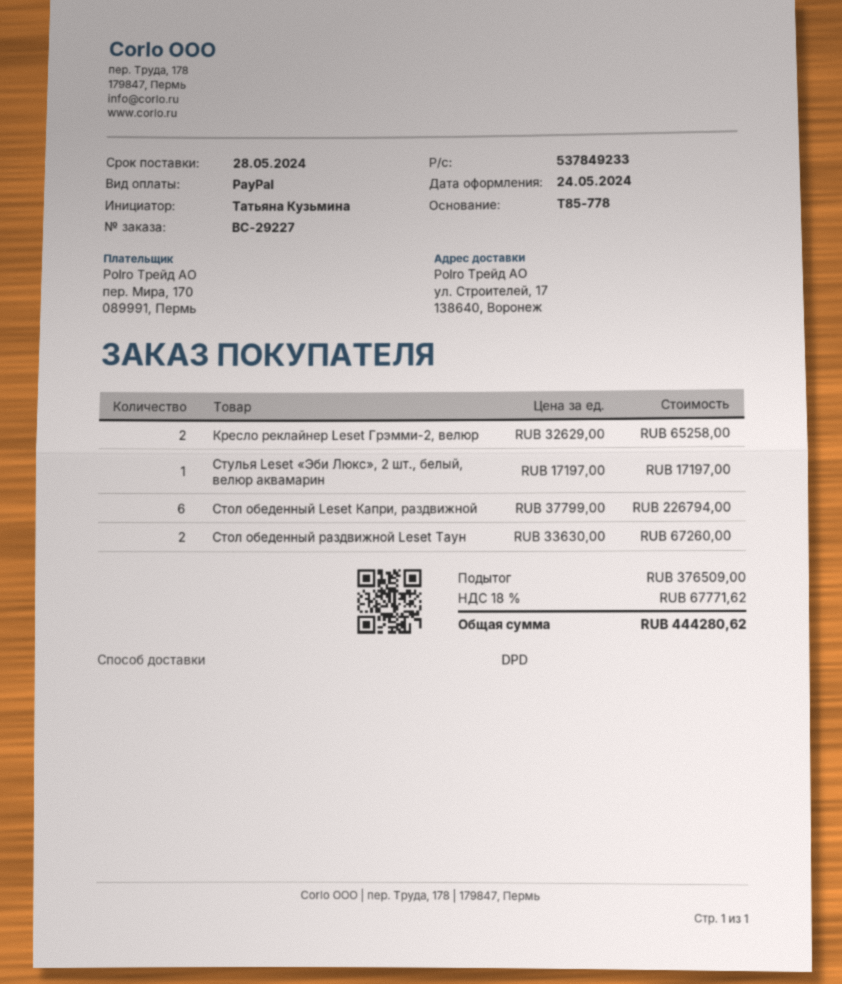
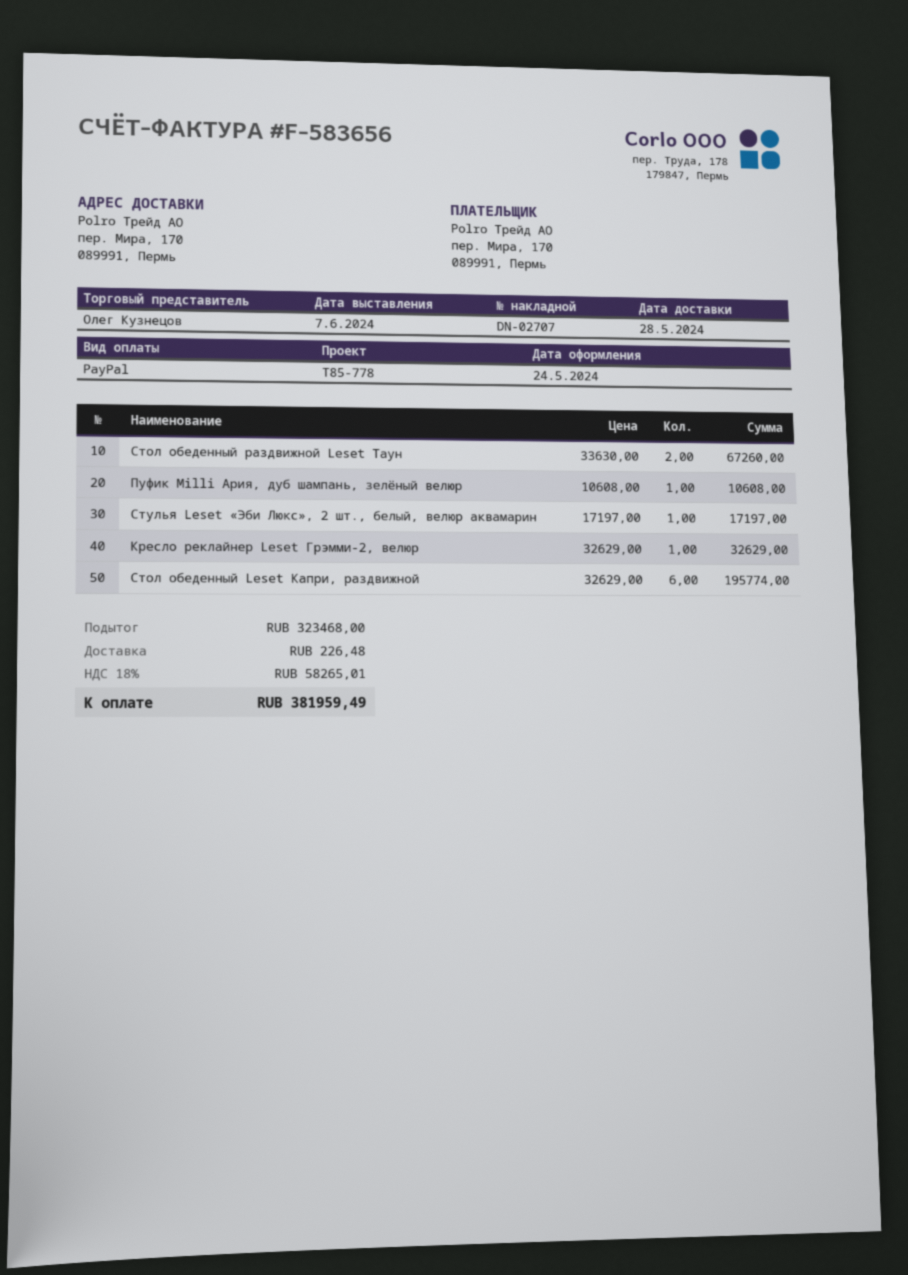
ship to: ул. Строителей, 17, 138640, Воронеж -> пер. Мира, 170, 089991, Пермь
Кресло реклайнер Leset Грэмми-2, велюр: 2 x 32629.00 = 65258.00 -> 1 x 32629.00 = 32629.00
Стол обеденный Leset Капри, раздвижной: 6 x 37799.00 = 226794.00 -> 6 x 32629.00 = 195774.00
Пуфик Milli Ария, дуб шампань, зелёный велюр: none -> 1 x 10608.00 = 10608.00
subtotal: 376509.00 -> 323468.00
shipping: none -> 226.48
tax: 18% = 67771.62 -> 18% = 58265.01
total: 444280.62 -> 381959.49

